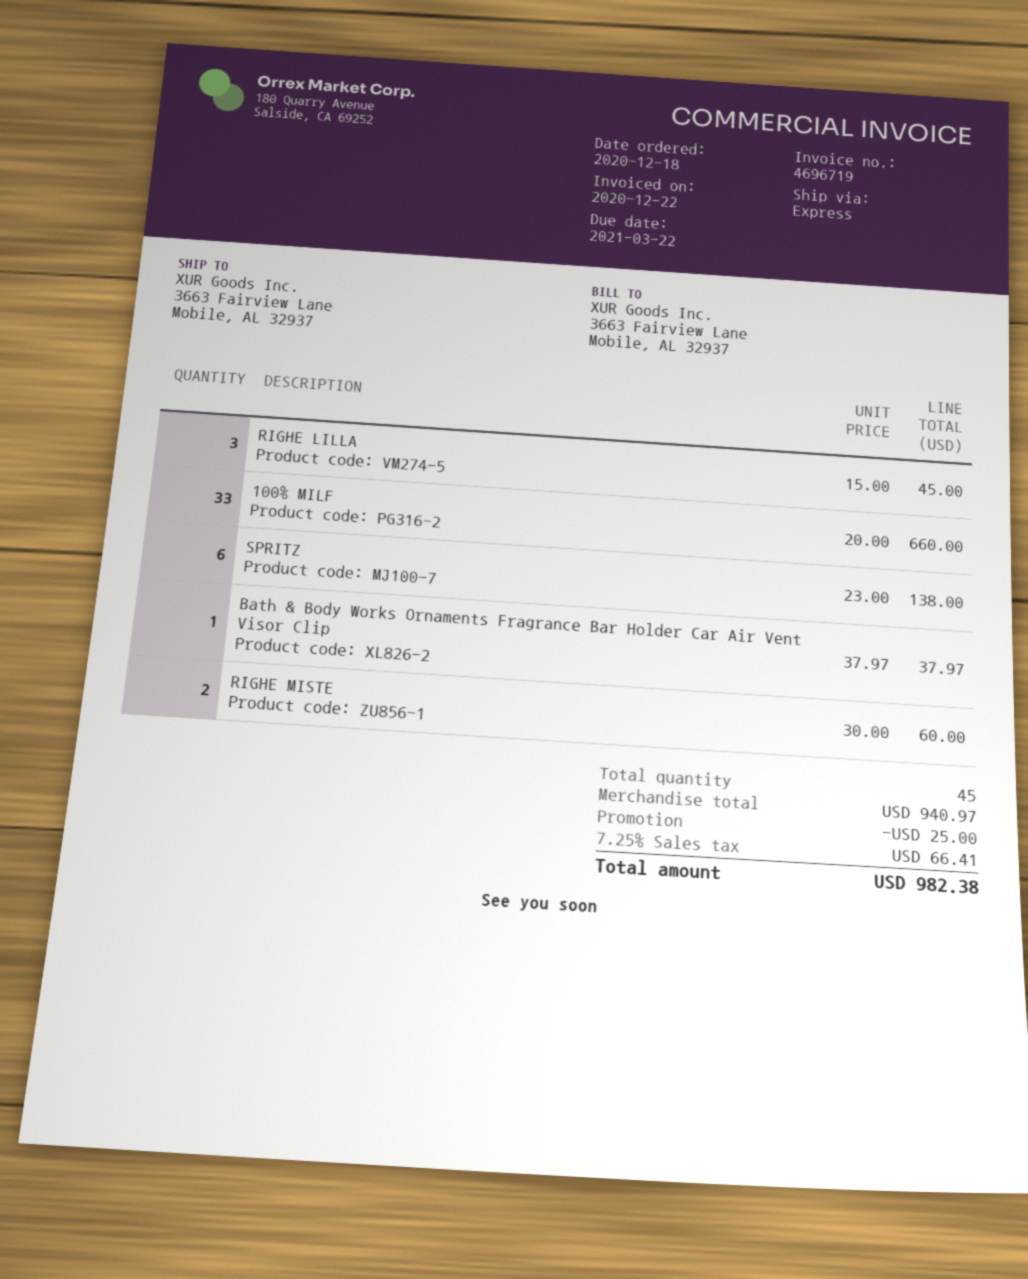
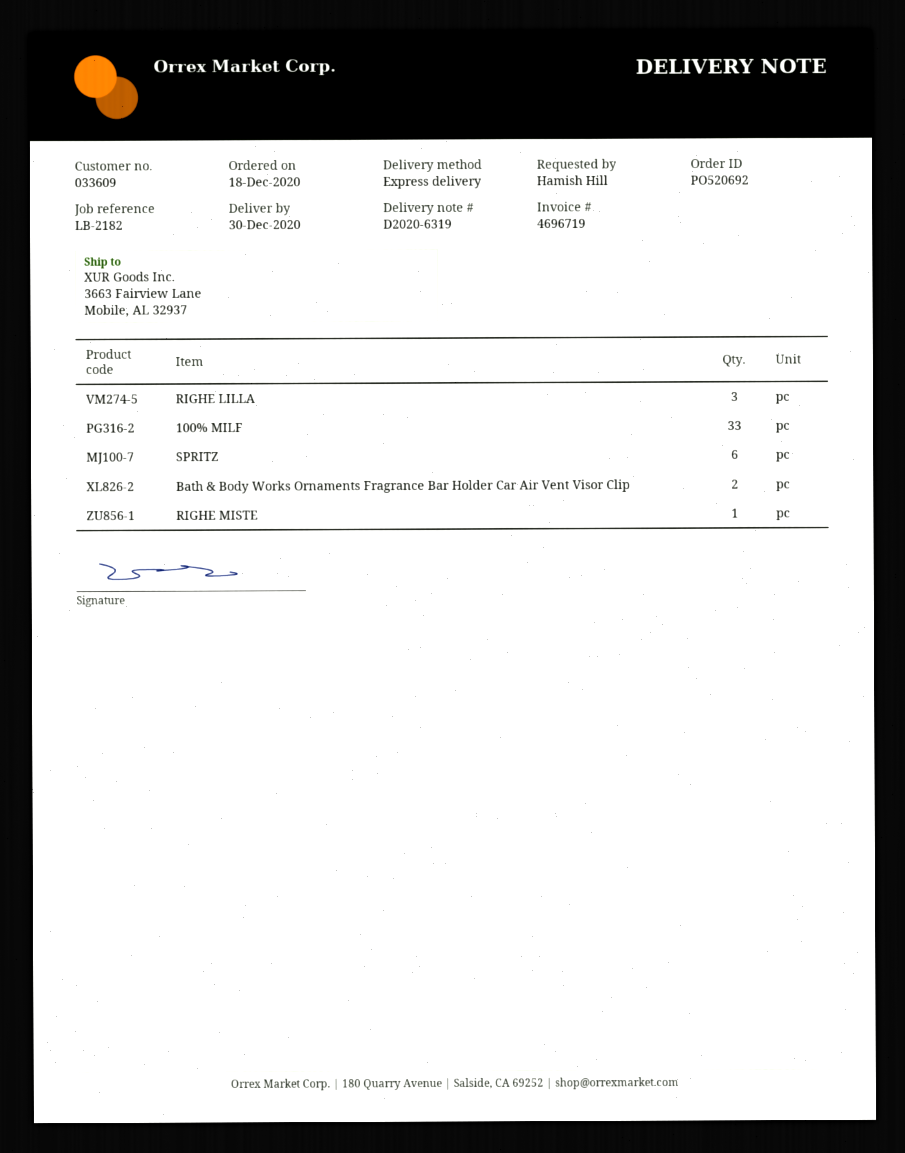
Bath & Body Works Ornaments Fragrance Bar Holder Car Air Vent Visor Clip: 1 -> 2
RIGHE MISTE: 2 -> 1

